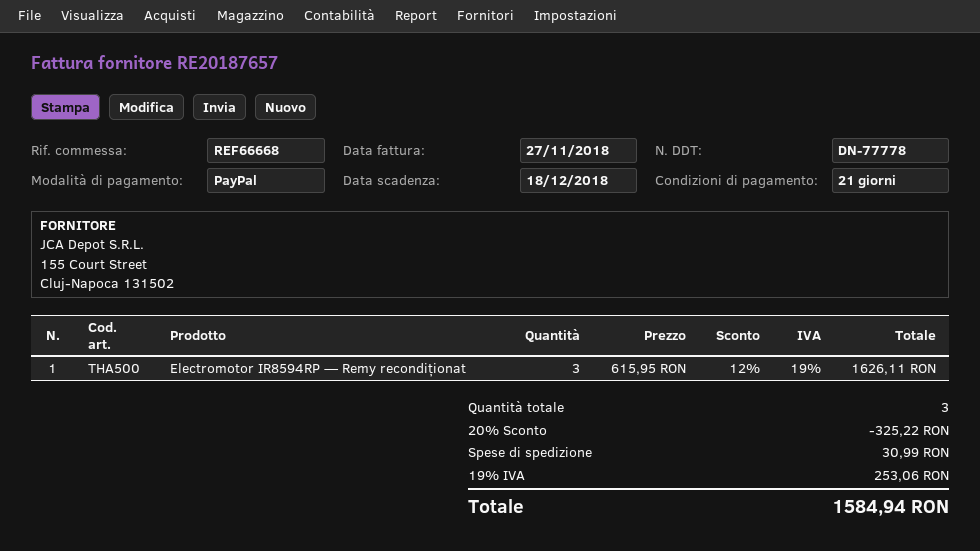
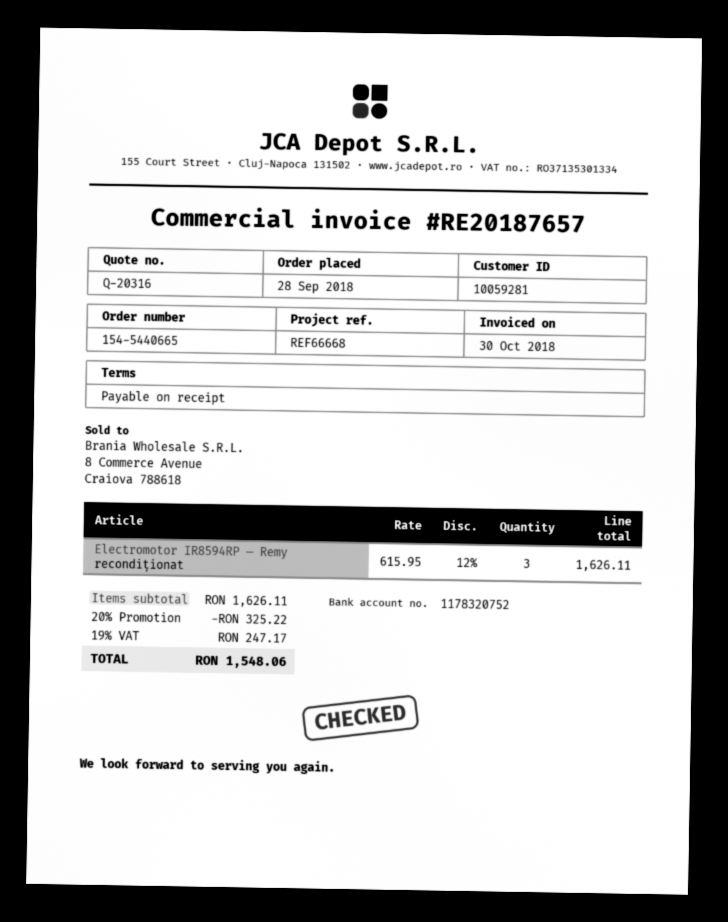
invoice date: 2018-11-27 -> 2018-10-30
payment terms: 21 days -> on receipt
shipping: 30.99 -> none
tax: 19% = 253.06 -> 19% = 247.17
total: 1584.94 -> 1548.06

